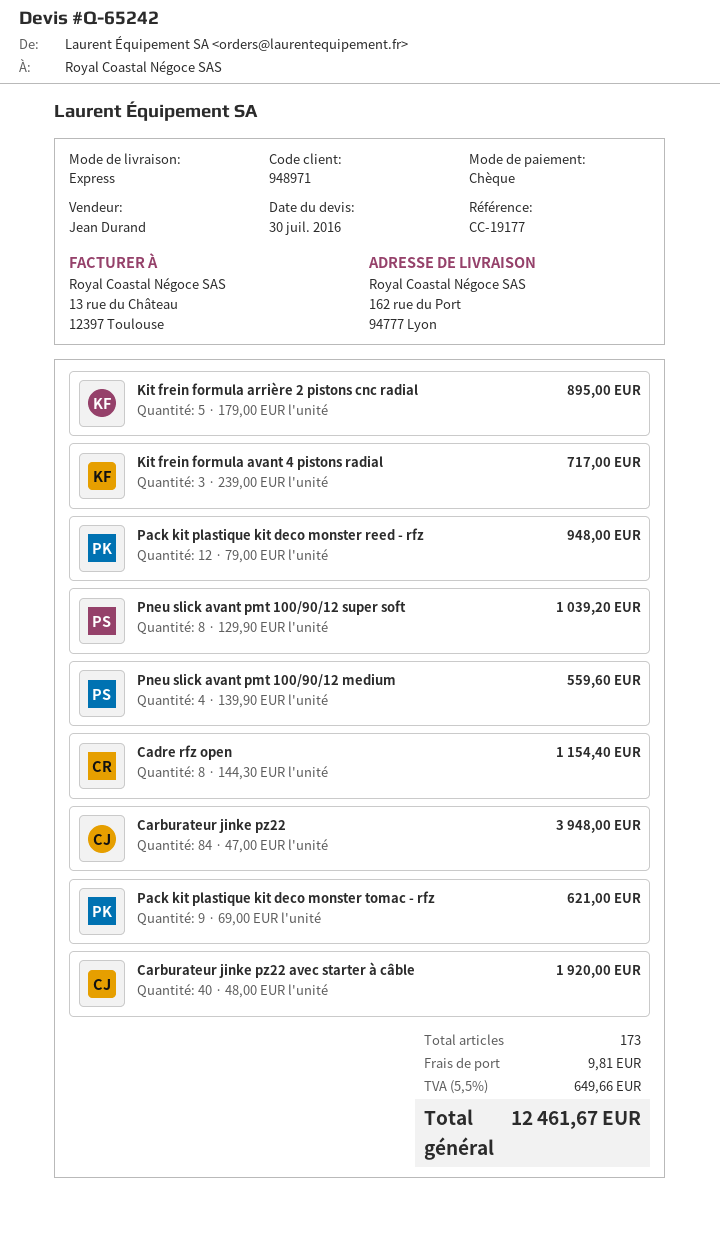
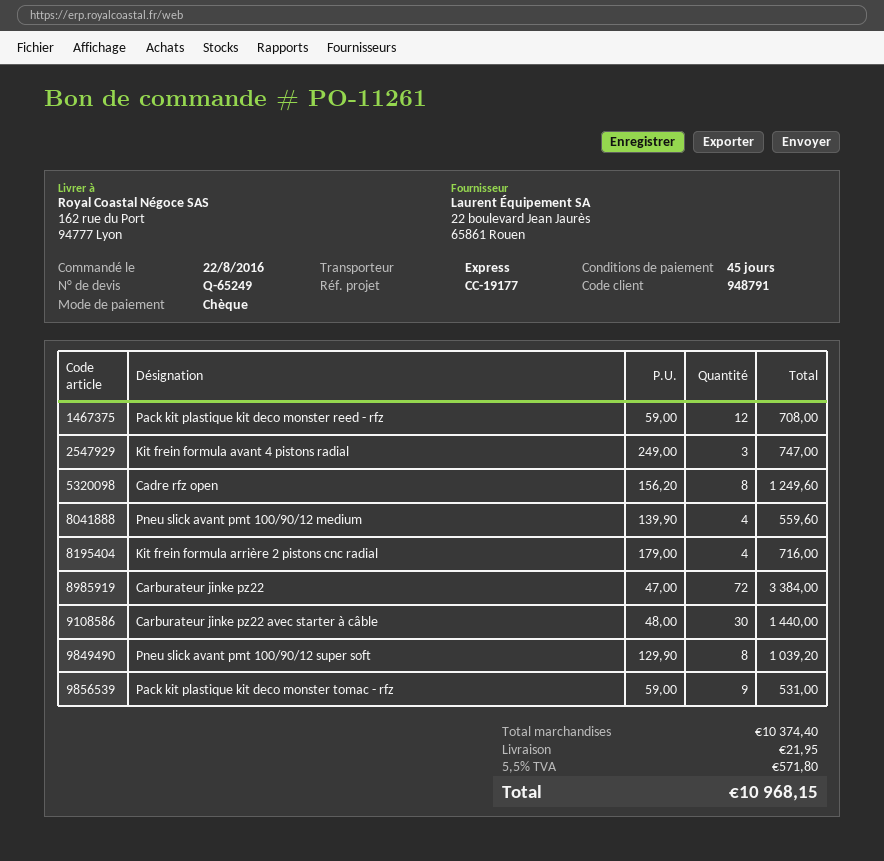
quote number: Q-65242 -> Q-65249
customer number: 948971 -> 948791
Kit frein formula arrière 2 pistons cnc radial: 5 x 179.00 = 895.00 -> 4 x 179.00 = 716.00
Kit frein formula avant 4 pistons radial: 3 x 239.00 = 717.00 -> 3 x 249.00 = 747.00
Pack kit plastique kit deco monster reed - rfz: 12 x 79.00 = 948.00 -> 12 x 59.00 = 708.00
Cadre rfz open: 8 x 144.30 = 1154.40 -> 8 x 156.20 = 1249.60
Carburateur jinke pz22: 84 x 47.00 = 3948.00 -> 72 x 47.00 = 3384.00
Pack kit plastique kit deco monster tomac - rfz: 9 x 69.00 = 621.00 -> 9 x 59.00 = 531.00
Carburateur jinke pz22 avec starter à câble: 40 x 48.00 = 1920.00 -> 30 x 48.00 = 1440.00
shipping: 9.81 -> 21.95
tax: 5.5% = 649.66 -> 5.5% = 571.80
total: 12461.67 -> 10968.15

